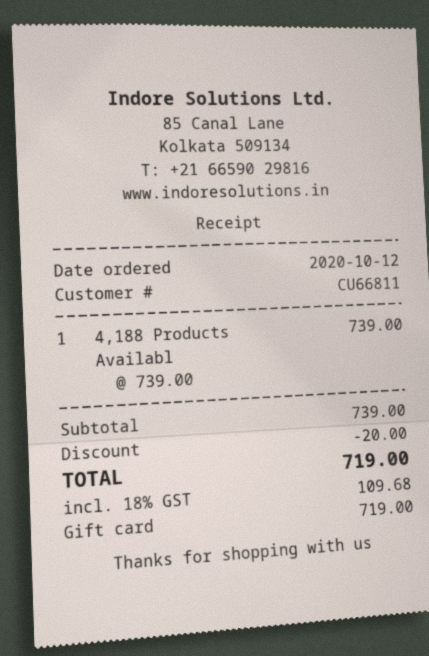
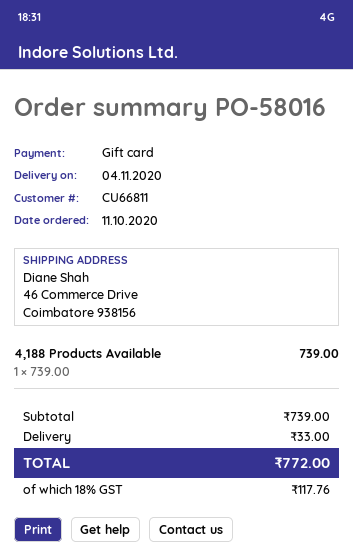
order date: 2020-10-12 -> 2020-10-11
discount: 20.00 -> none
shipping: none -> 33.00
tax: 18% = 109.68 -> 18% = 117.76
total: 719.00 -> 772.00

